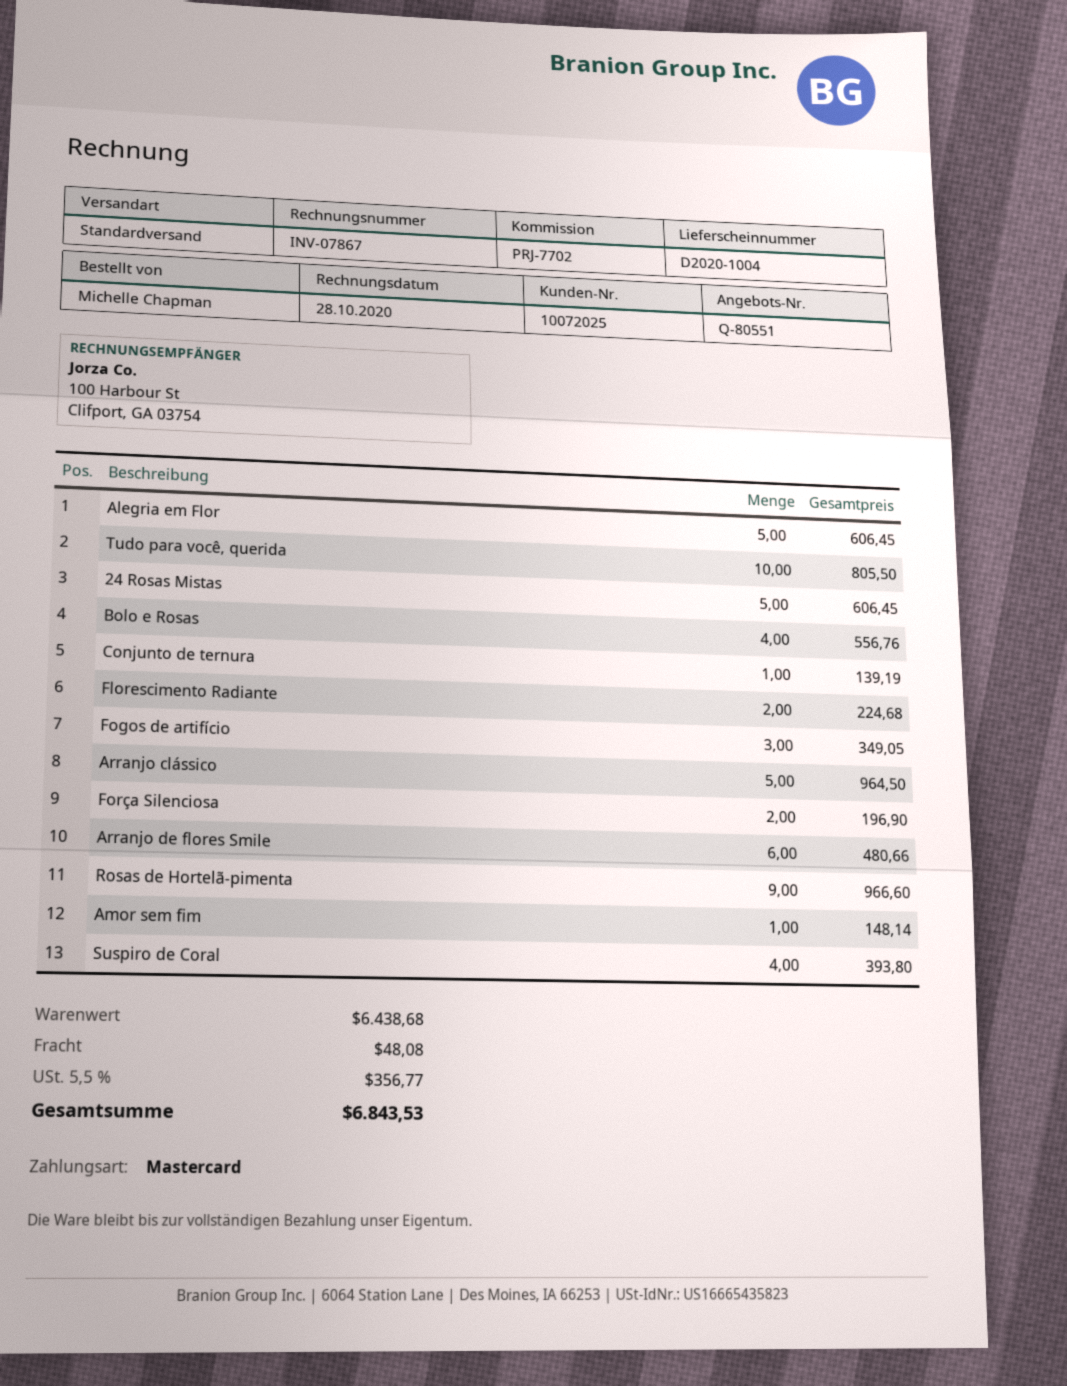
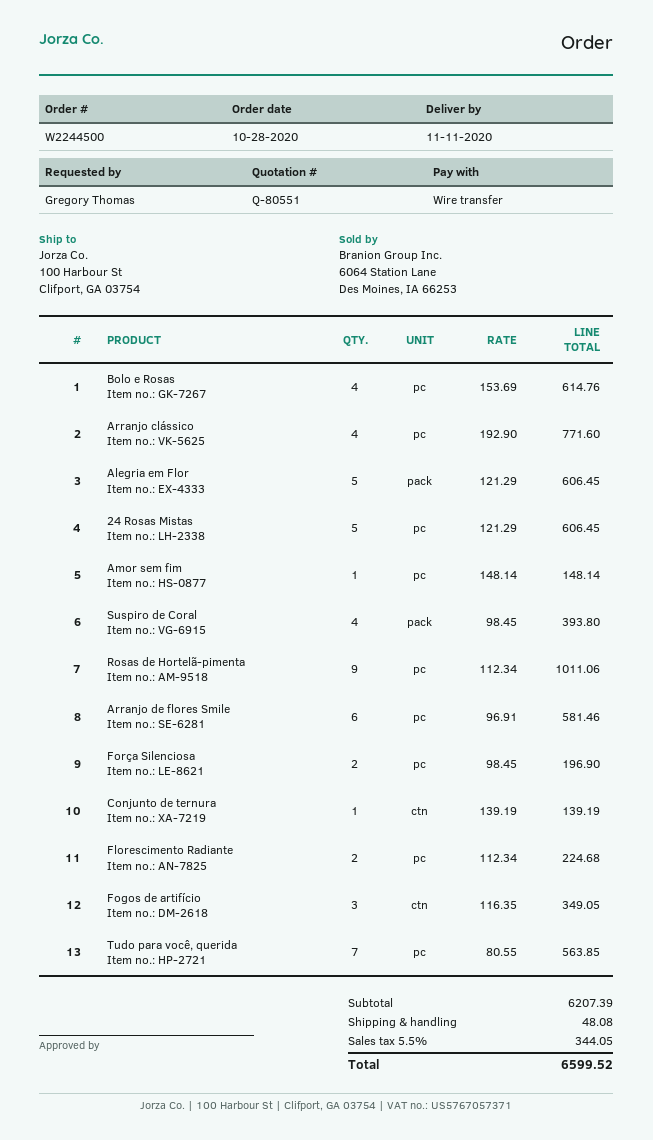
ordered by: Michelle Chapman -> Gregory Thomas
payment method: Mastercard -> bank transfer
Tudo para você, querida: 10 for 805.50 -> 7 for 563.85
Bolo e Rosas: 4 for 556.76 -> 4 for 614.76
Arranjo clássico: 5 for 964.50 -> 4 for 771.60
Arranjo de flores Smile: 6 for 480.66 -> 6 for 581.46
Rosas de Hortelã-pimenta: 9 for 966.60 -> 9 for 1011.06
subtotal: 6438.68 -> 6207.39
tax: 5.5% = 356.77 -> 5.5% = 344.05
total: 6843.53 -> 6599.52

